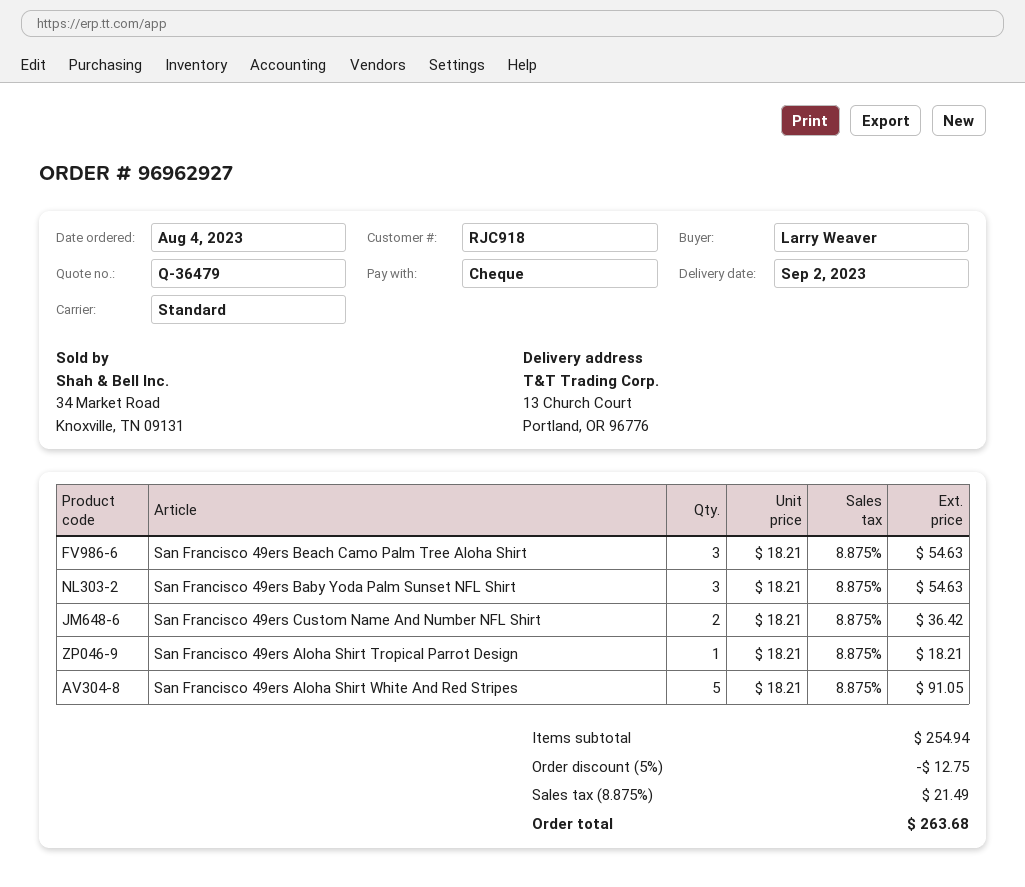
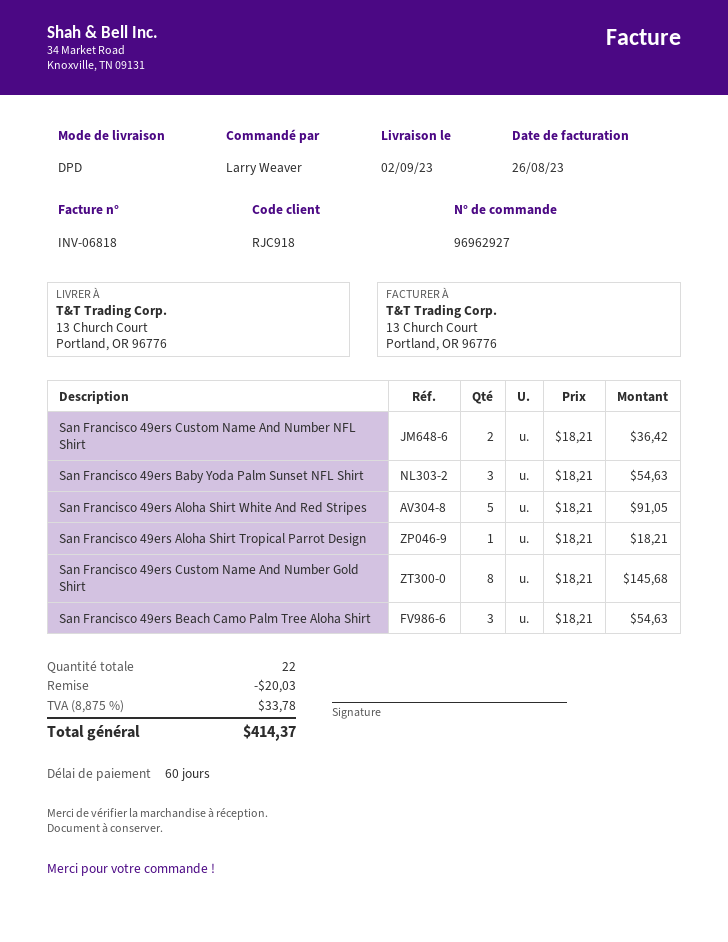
shipping method: standard -> DPD
San Francisco 49ers Custom Name And Number Gold Shirt: none -> 8 x 18.21 = 145.68
discount: 12.75 -> 20.03
tax: 8.875% = 21.49 -> 8.875% = 33.78
total: 263.68 -> 414.37

